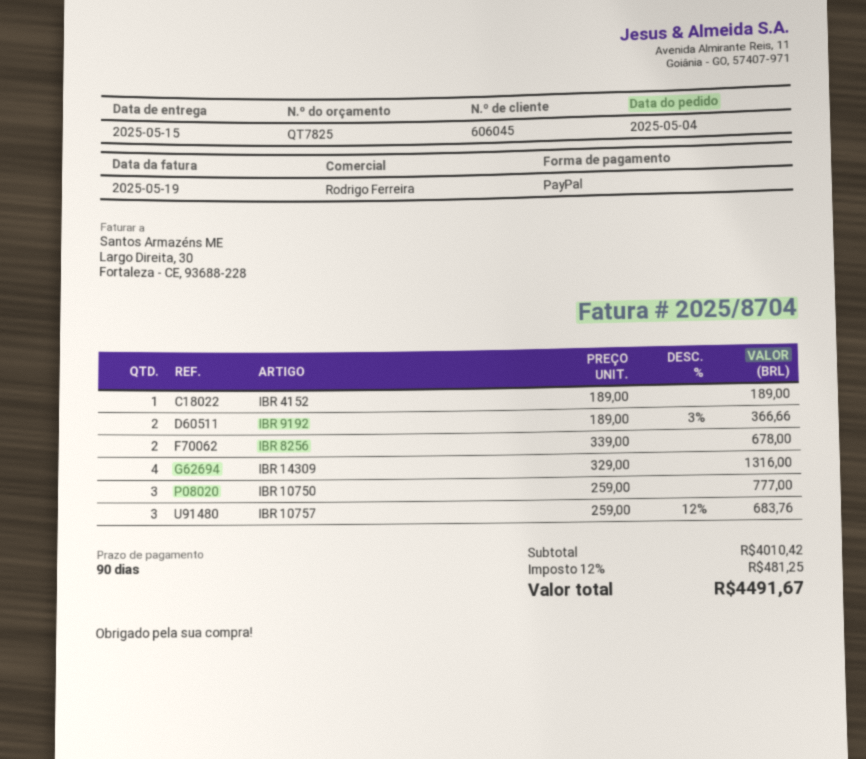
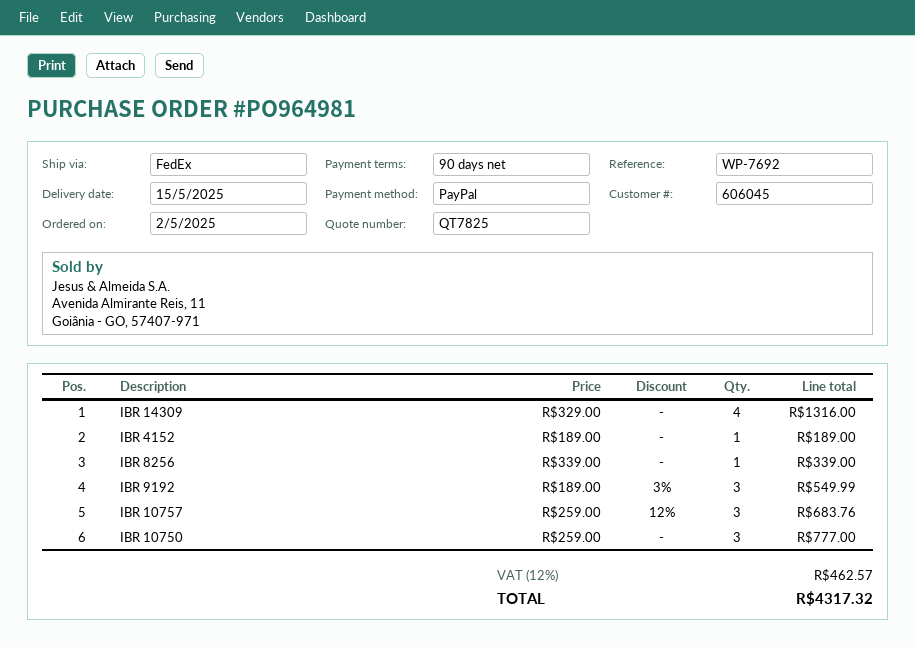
order date: 2025-05-04 -> 2025-05-02
IBR 9192: 2 x 189.00 - 3% = 366.66 -> 3 x 189.00 - 3% = 549.99
IBR 8256: 2 x 339.00 = 678.00 -> 1 x 339.00 = 339.00
tax: 12% = 481.25 -> 12% = 462.57
total: 4491.67 -> 4317.32

